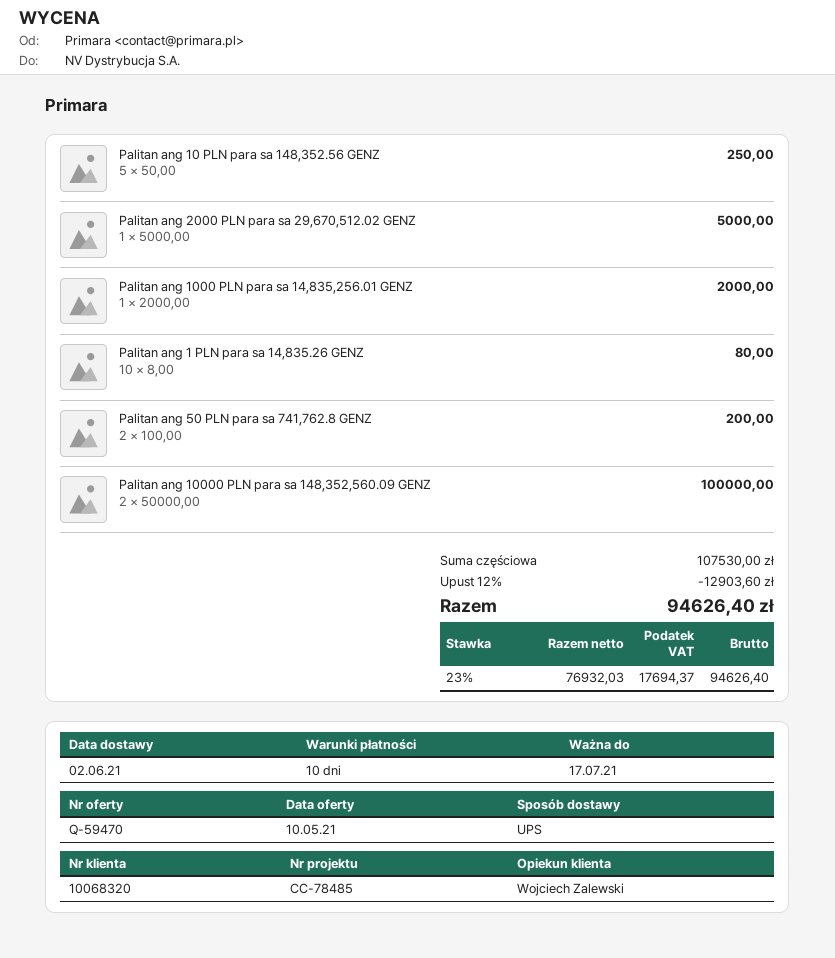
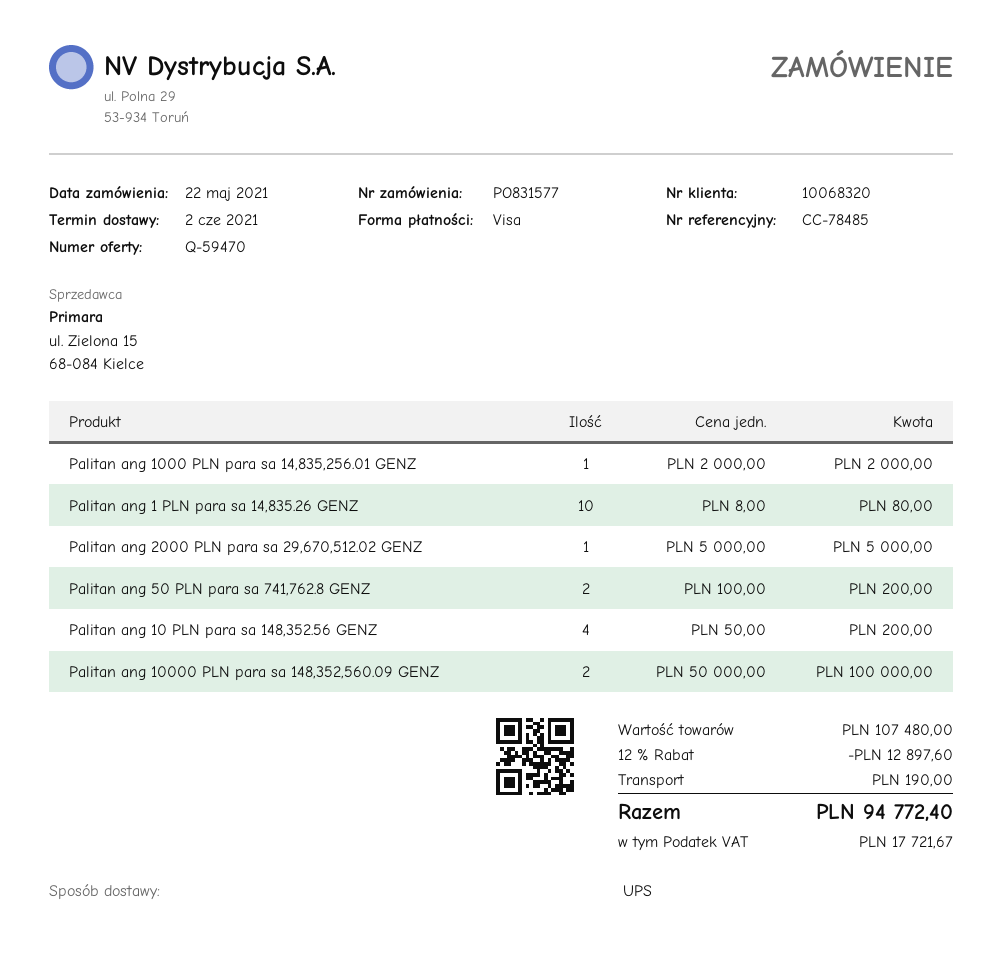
Palitan ang 10 PLN para sa 148,352.56 GENZ: 5 x 50.00 = 250.00 -> 4 x 50.00 = 200.00
subtotal: 107530.00 -> 107480.00
discount: 12% = 12903.60 -> 12% = 12897.60
shipping: none -> 190.00
tax: 17694.37 -> 17721.67
total: 94626.40 -> 94772.40

